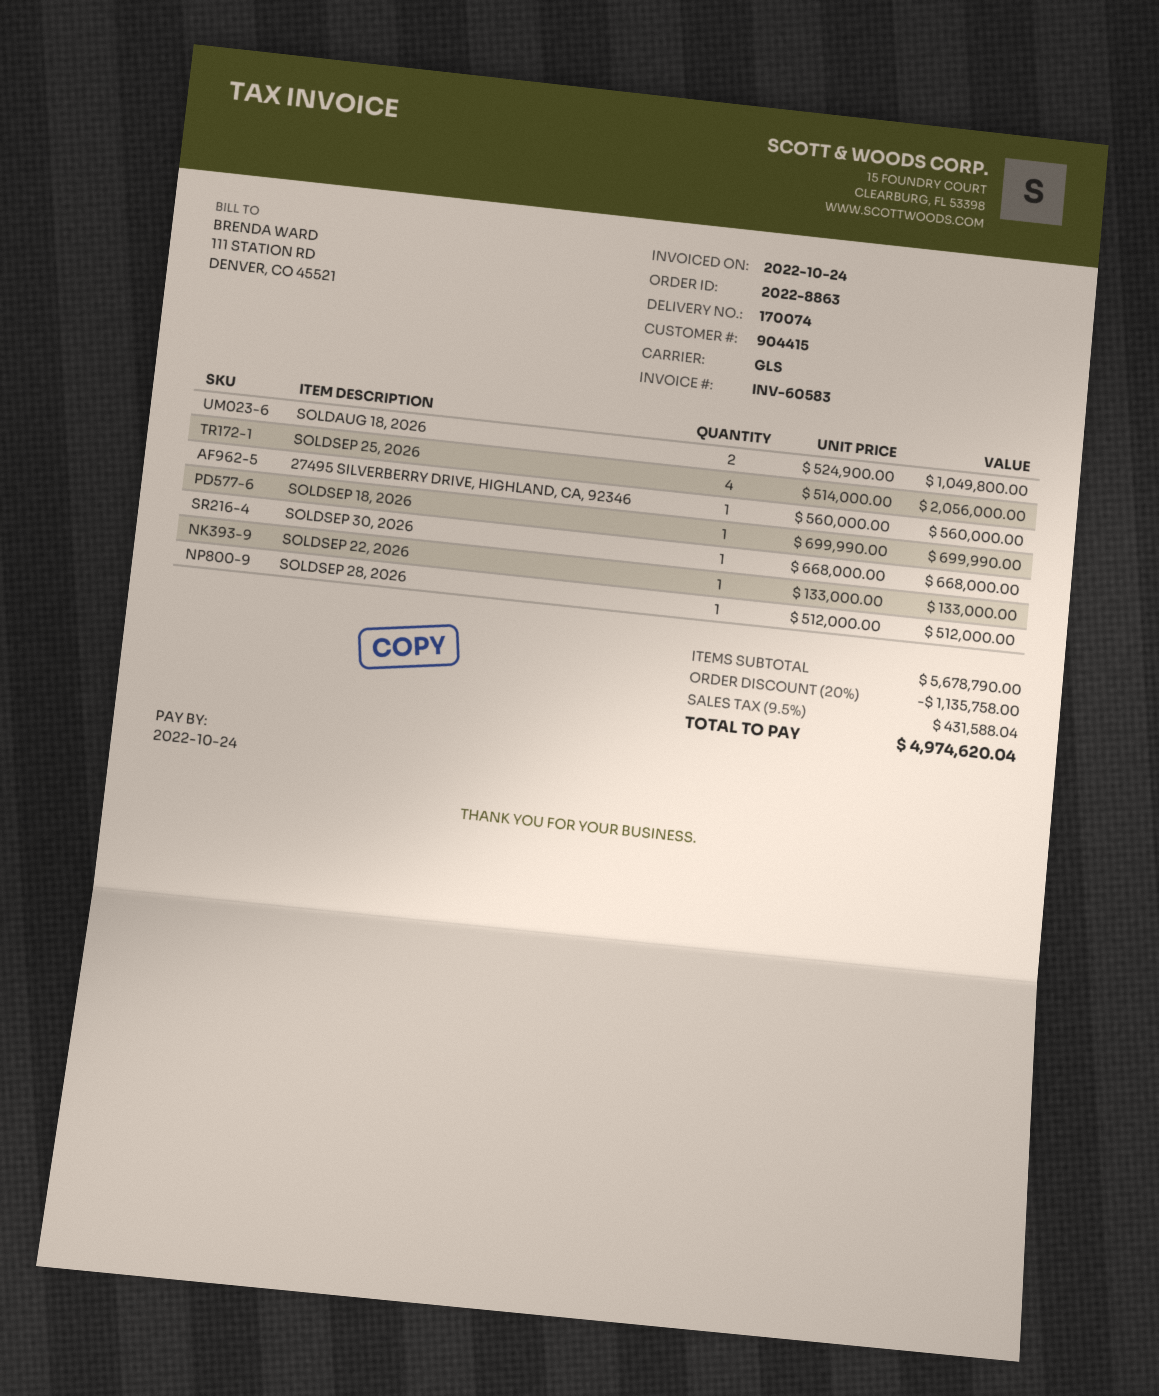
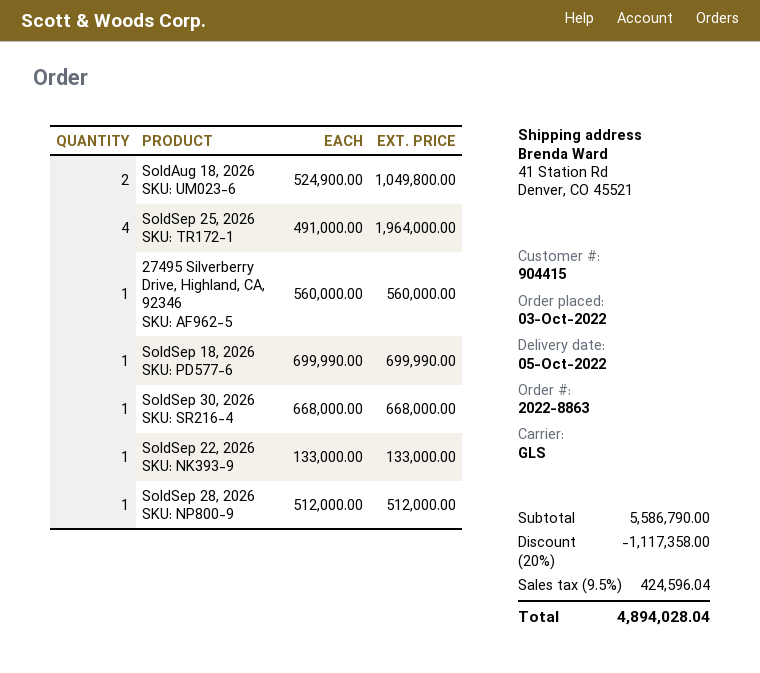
SOLDSEP 25, 2026: 4 x 514000.00 = 2056000.00 -> 4 x 491000.00 = 1964000.00
subtotal: 5678790.00 -> 5586790.00
discount: 20% = 1135758.00 -> 20% = 1117358.00
tax: 9.5% = 431588.04 -> 9.5% = 424596.04
total: 4974620.04 -> 4894028.04

